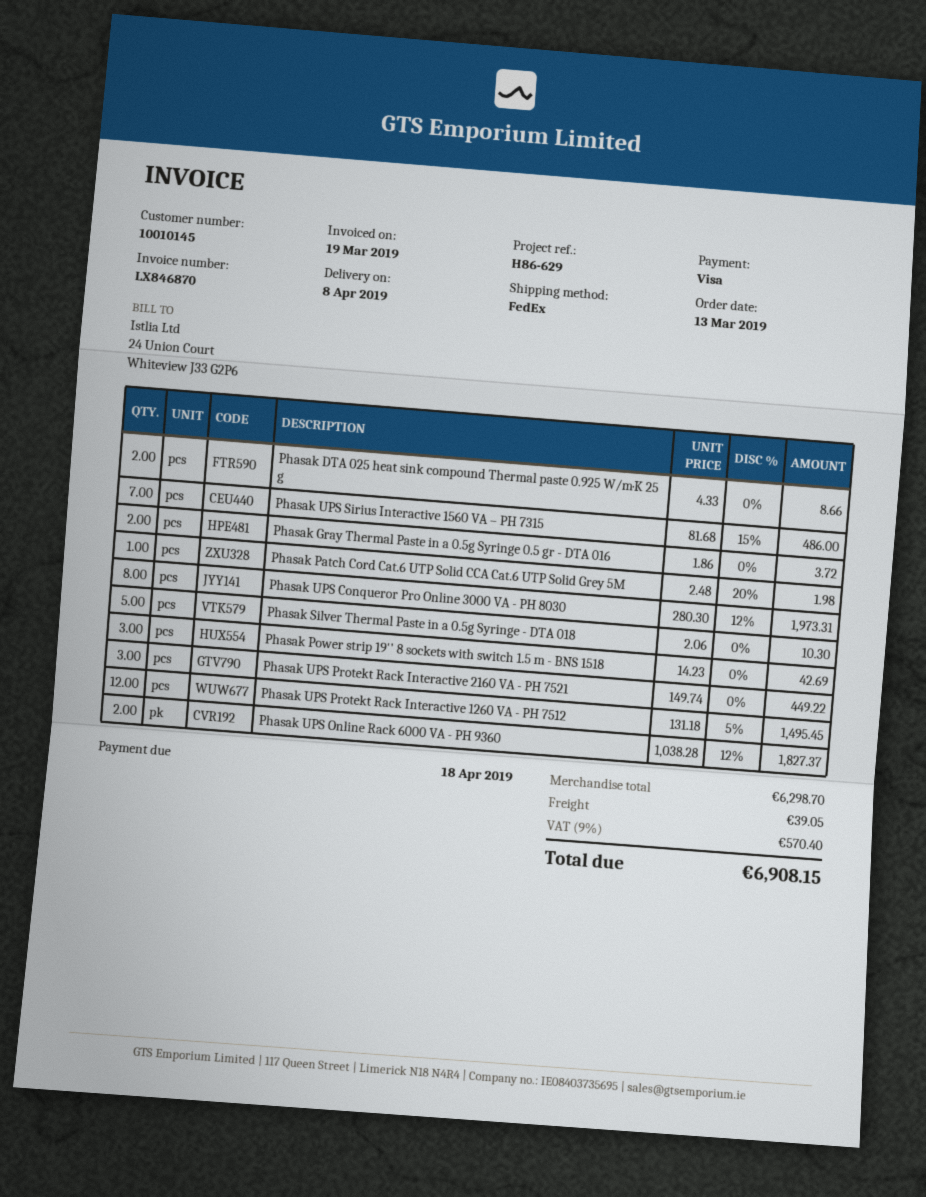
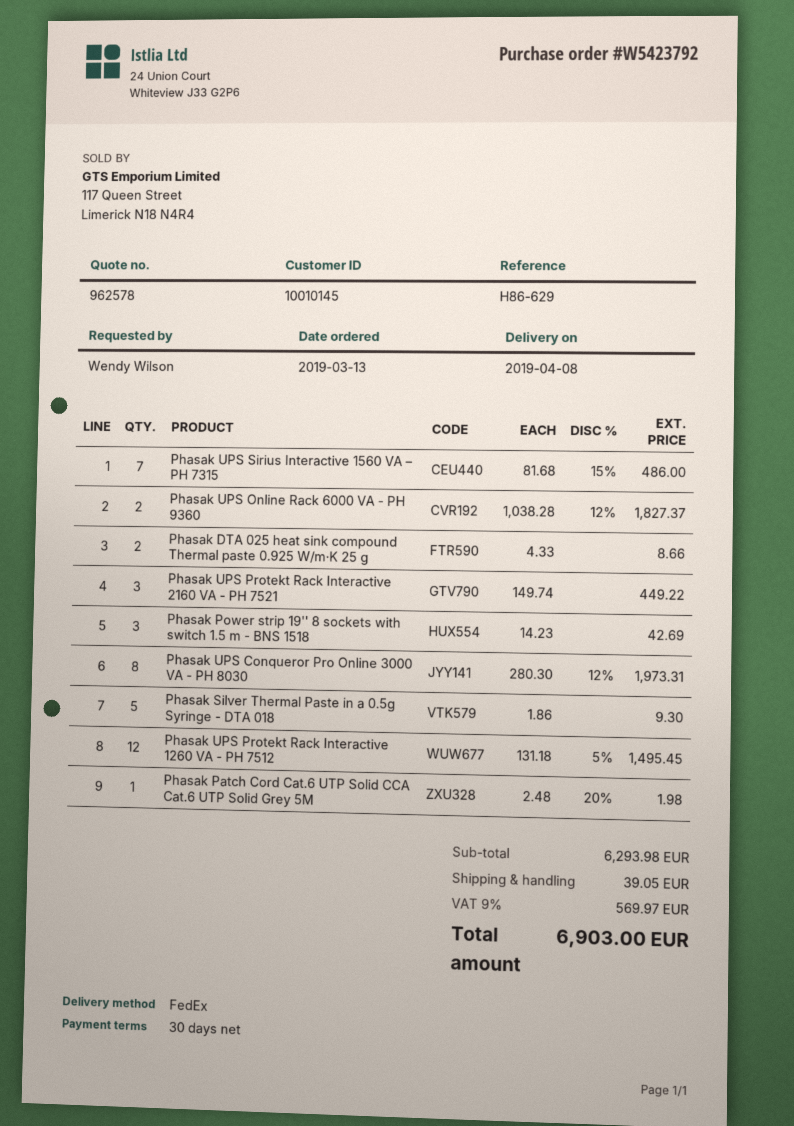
Phasak Gray Thermal Paste in a 0.5g Syringe 0.5 gr - DTA 016: 2 x 1.86 = 3.72 -> none
Phasak Silver Thermal Paste in a 0.5g Syringe - DTA 018: 5 x 2.06 = 10.30 -> 5 x 1.86 = 9.30
subtotal: 6298.70 -> 6293.98
tax: 9% = 570.40 -> 9% = 569.97
total: 6908.15 -> 6903.00

